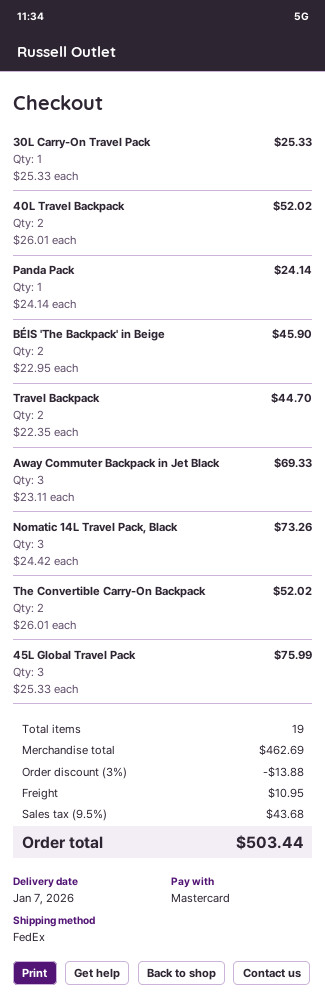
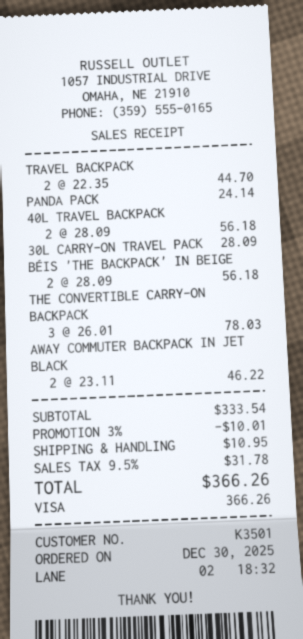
payment method: Mastercard -> Visa
30L Carry-On Travel Pack: 1 x 25.33 = 25.33 -> 1 x 28.09 = 28.09
40L Travel Backpack: 2 x 26.01 = 52.02 -> 2 x 28.09 = 56.18
BÉIS 'The Backpack' in Beige: 2 x 22.95 = 45.90 -> 2 x 28.09 = 56.18
Away Commuter Backpack in Jet Black: 3 x 23.11 = 69.33 -> 2 x 23.11 = 46.22
Nomatic 14L Travel Pack, Black: 3 x 24.42 = 73.26 -> none
The Convertible Carry-On Backpack: 2 x 26.01 = 52.02 -> 3 x 26.01 = 78.03
45L Global Travel Pack: 3 x 25.33 = 75.99 -> none
subtotal: 462.69 -> 333.54
discount: 3% = 13.88 -> 3% = 10.01
tax: 9.5% = 43.68 -> 9.5% = 31.78
total: 503.44 -> 366.26

